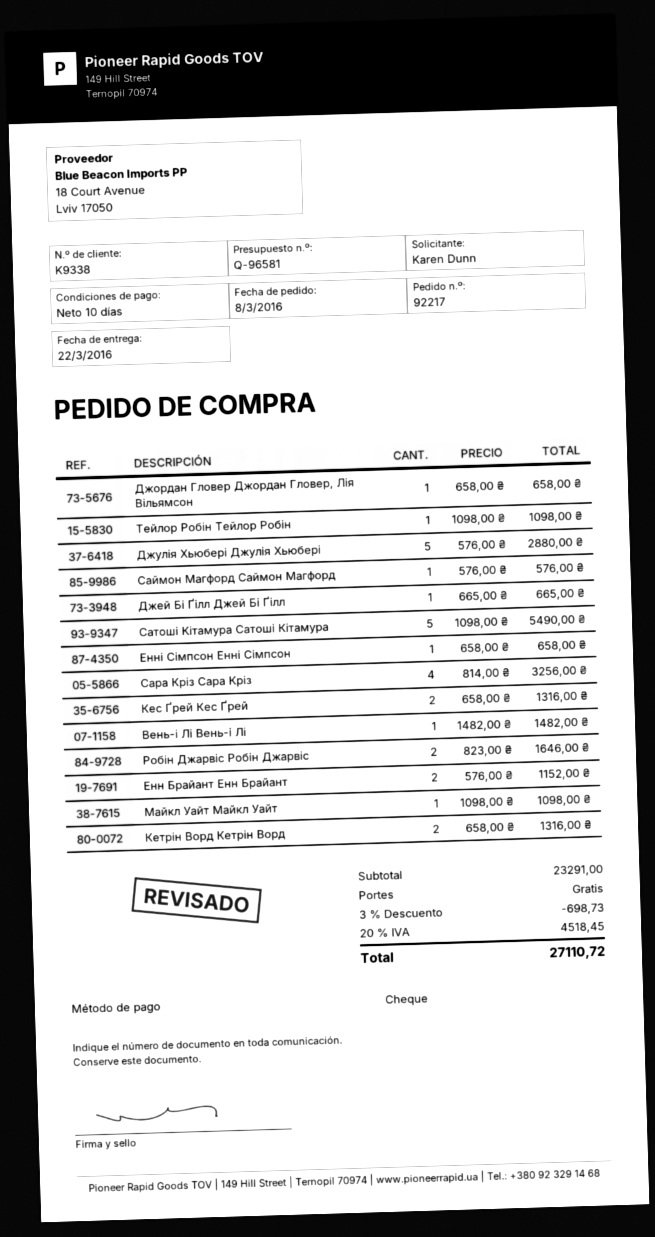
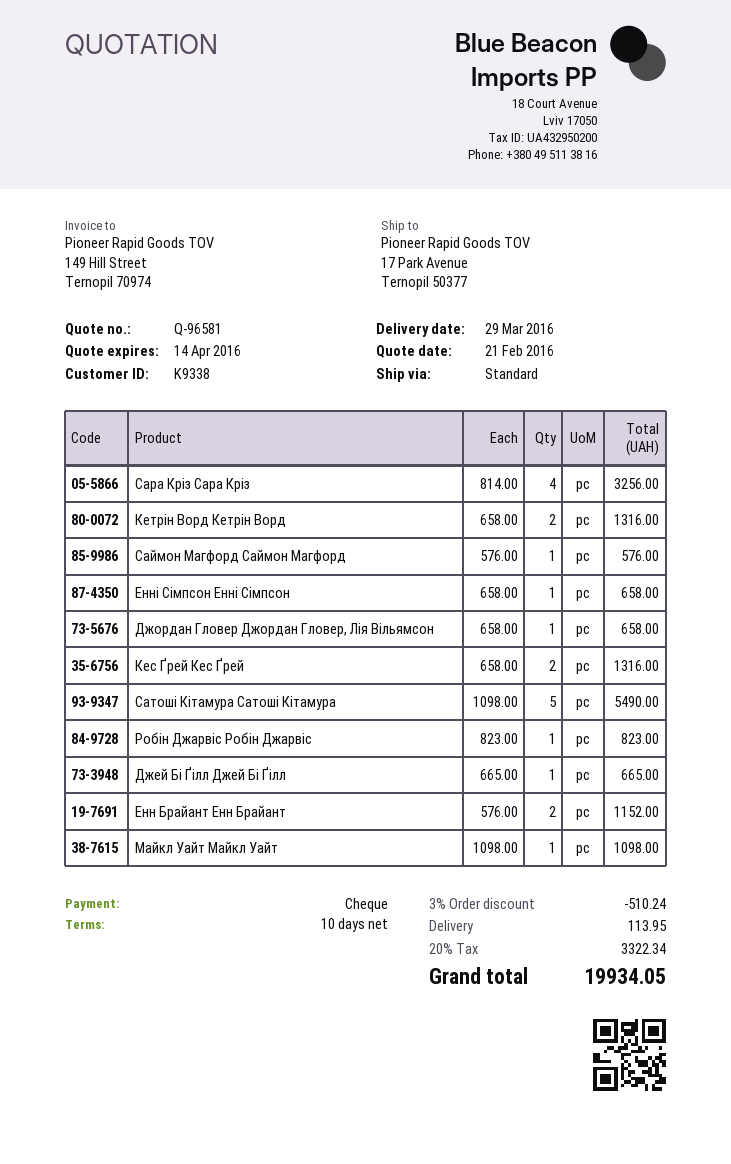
delivery date: 2016-03-22 -> 2016-03-29
Тейлор Робін Тейлор Робін: 1 x 1098.00 = 1098.00 -> none
Джулія Хьюбері Джулія Хьюбері: 5 x 576.00 = 2880.00 -> none
Вень-і Лі Вень-і Лі: 1 x 1482.00 = 1482.00 -> none
Робін Джарвіс Робін Джарвіс: 2 x 823.00 = 1646.00 -> 1 x 823.00 = 823.00
discount: 3% = 698.73 -> 3% = 510.24
shipping: 0.00 -> 113.95
tax: 20% = 4518.45 -> 20% = 3322.34
total: 27110.72 -> 19934.05

